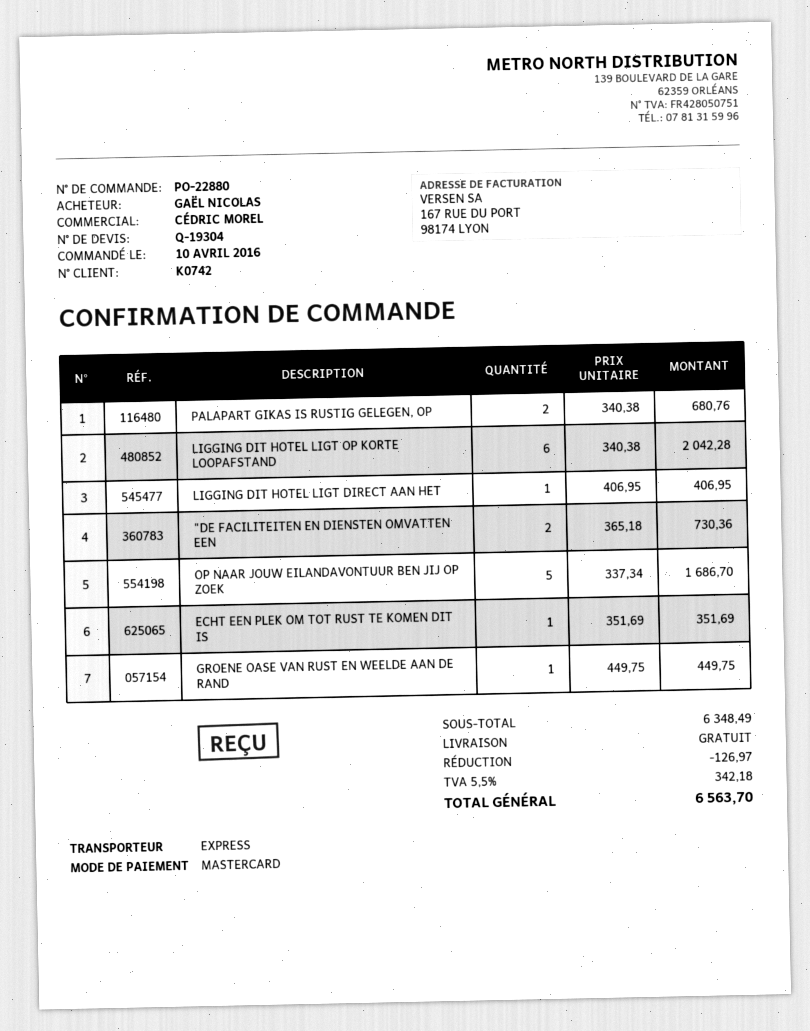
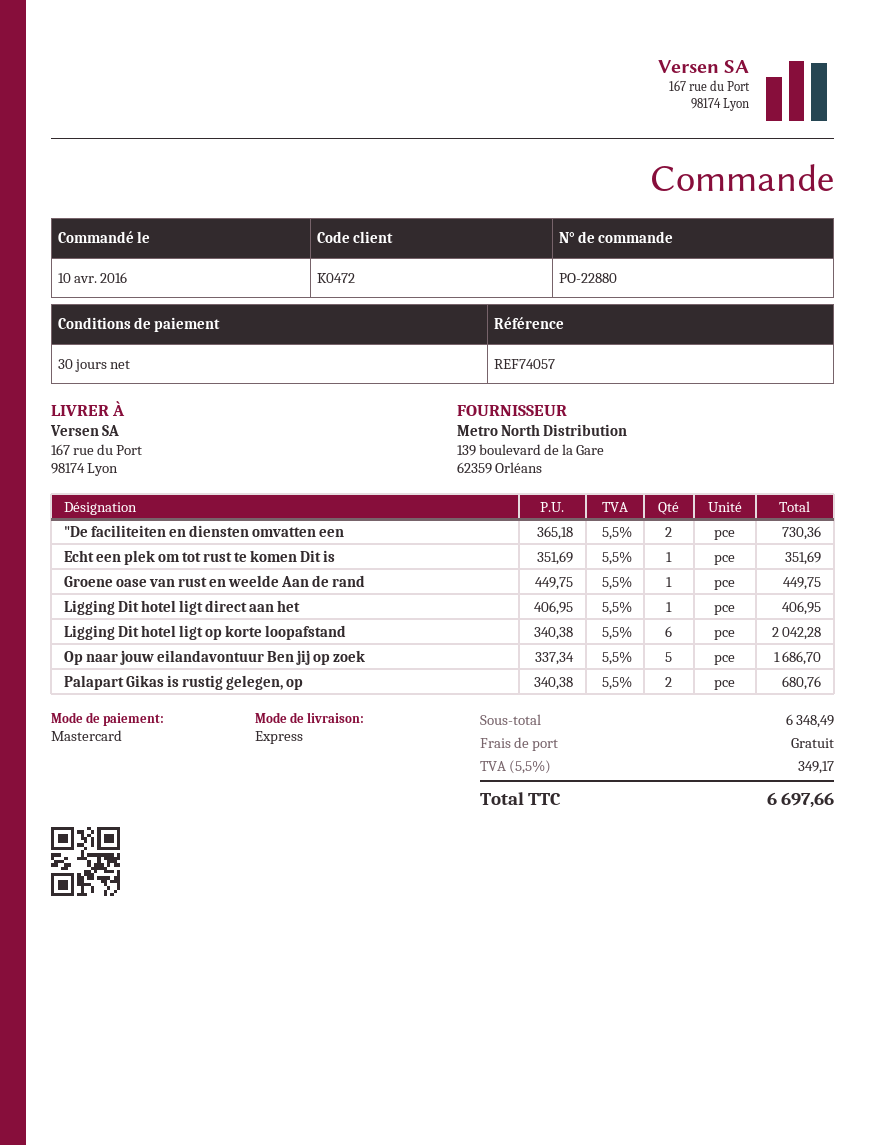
customer number: K0742 -> K0472
discount: 126.97 -> none
tax: 5.5% = 342.18 -> 5.5% = 349.17
total: 6563.70 -> 6697.66

